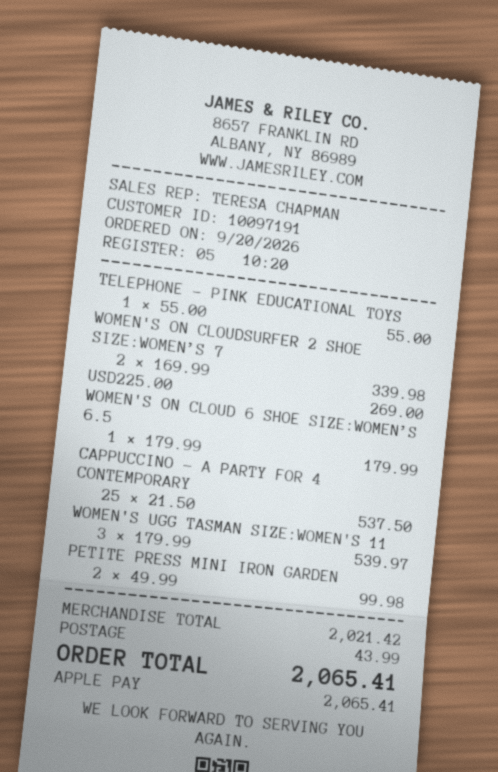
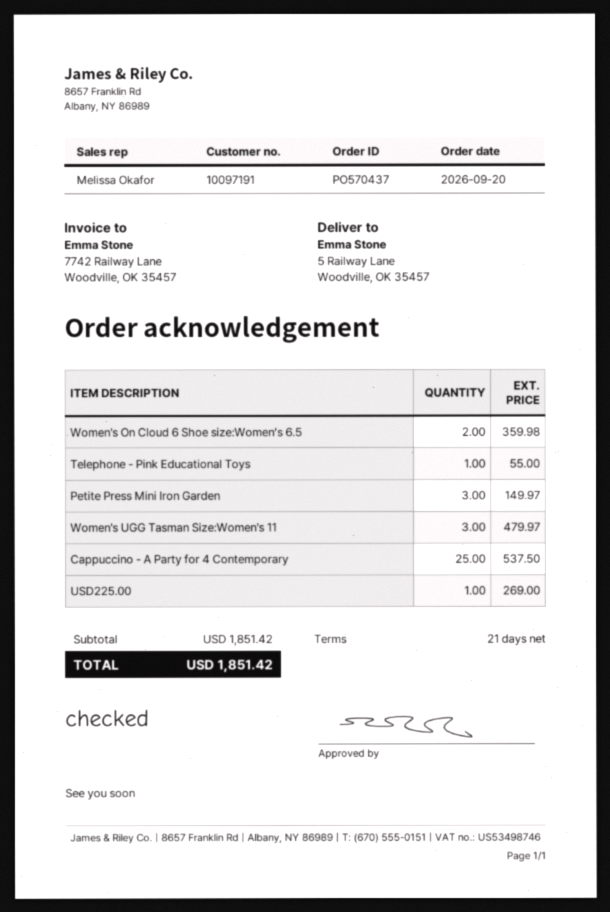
sales rep: TERESA CHAPMAN -> Melissa Okafor
WOMEN'S ON CLOUDSURFER 2 SHOE SIZE:WOMEN’S 7: 2 for 339.98 -> none
WOMEN'S ON CLOUD 6 SHOE SIZE:WOMEN’S 6.5: 1 for 179.99 -> 2 for 359.98
WOMEN'S UGG TASMAN SIZE:WOMEN'S 11: 3 for 539.97 -> 3 for 479.97
PETITE PRESS MINI IRON GARDEN: 2 for 99.98 -> 3 for 149.97
subtotal: 2021.42 -> 1851.42
shipping: 43.99 -> none
total: 2065.41 -> 1851.42

